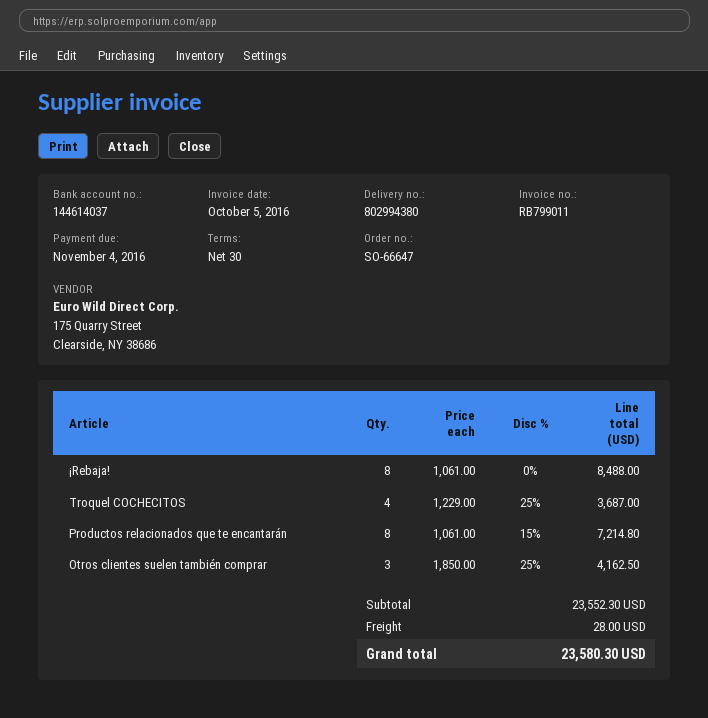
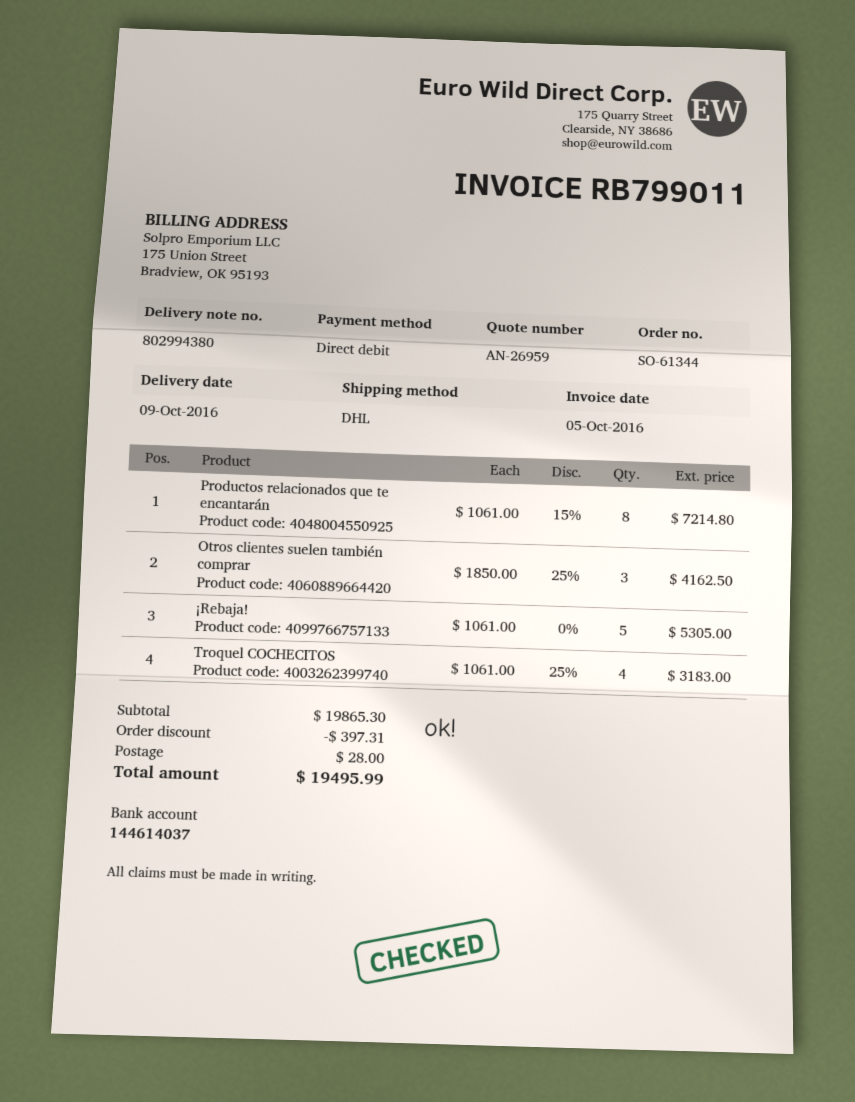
order number: SO-66647 -> SO-61344
¡Rebaja!: 8 x 1061.00 = 8488.00 -> 5 x 1061.00 = 5305.00
Troquel COCHECITOS: 4 x 1229.00 - 25% = 3687.00 -> 4 x 1061.00 - 25% = 3183.00
subtotal: 23552.30 -> 19865.30
discount: none -> 397.31
total: 23580.30 -> 19495.99

